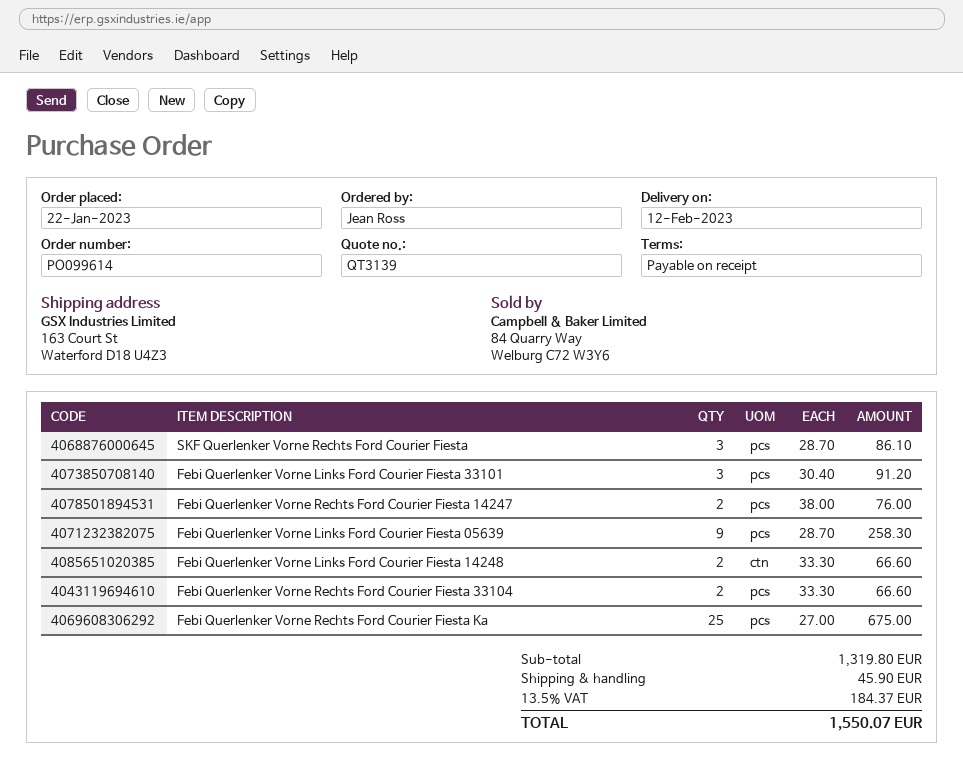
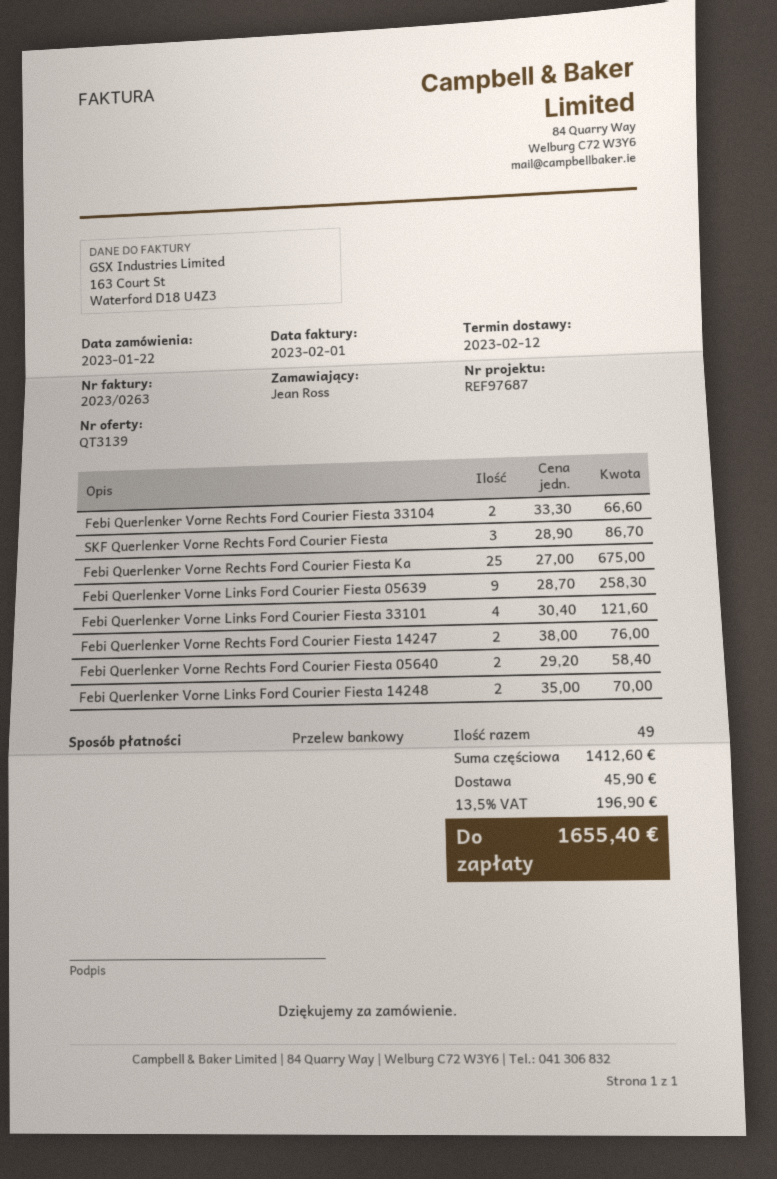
SKF Querlenker Vorne Rechts Ford Courier Fiesta: 3 x 28.70 = 86.10 -> 3 x 28.90 = 86.70
Febi Querlenker Vorne Links Ford Courier Fiesta 33101: 3 x 30.40 = 91.20 -> 4 x 30.40 = 121.60
Febi Querlenker Vorne Links Ford Courier Fiesta 14248: 2 x 33.30 = 66.60 -> 2 x 35.00 = 70.00
Febi Querlenker Vorne Rechts Ford Courier Fiesta 05640: none -> 2 x 29.20 = 58.40
subtotal: 1319.80 -> 1412.60
tax: 13.5% = 184.37 -> 13.5% = 196.90
total: 1550.07 -> 1655.40

